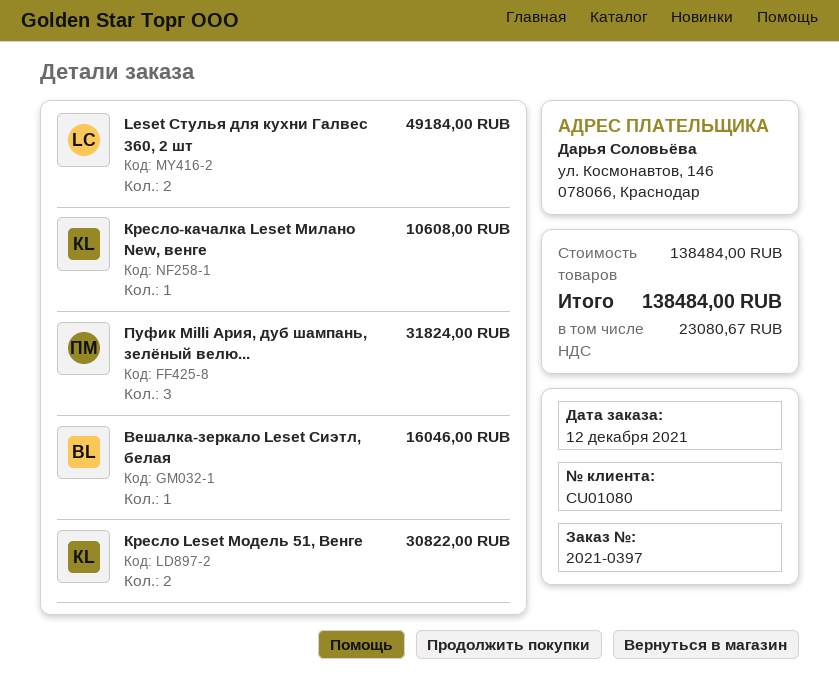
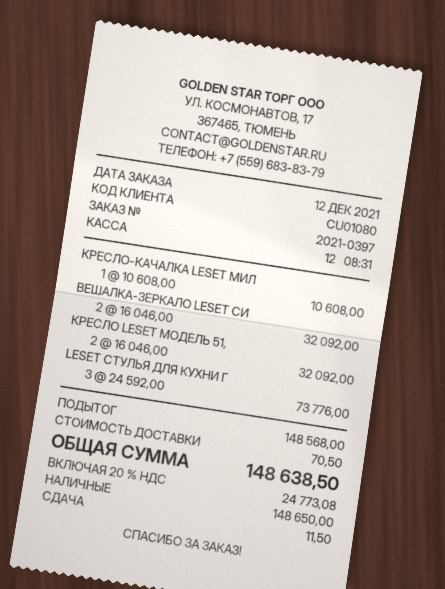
Leset Стулья для кухни Галвес 360, 2 шт: 2 for 49184.00 -> 3 for 73776.00
Пуфик Milli Ария, дуб шампань, зелёный велю...: 3 for 31824.00 -> none
Вешалка-зеркало Leset Сиэтл, белая: 1 for 16046.00 -> 2 for 32092.00
Кресло Leset Модель 51, Венге: 2 for 30822.00 -> 2 for 32092.00
subtotal: 138484.00 -> 148568.00
shipping: none -> 70.50
tax: 23080.67 -> 24773.08
total: 138484.00 -> 148638.50

